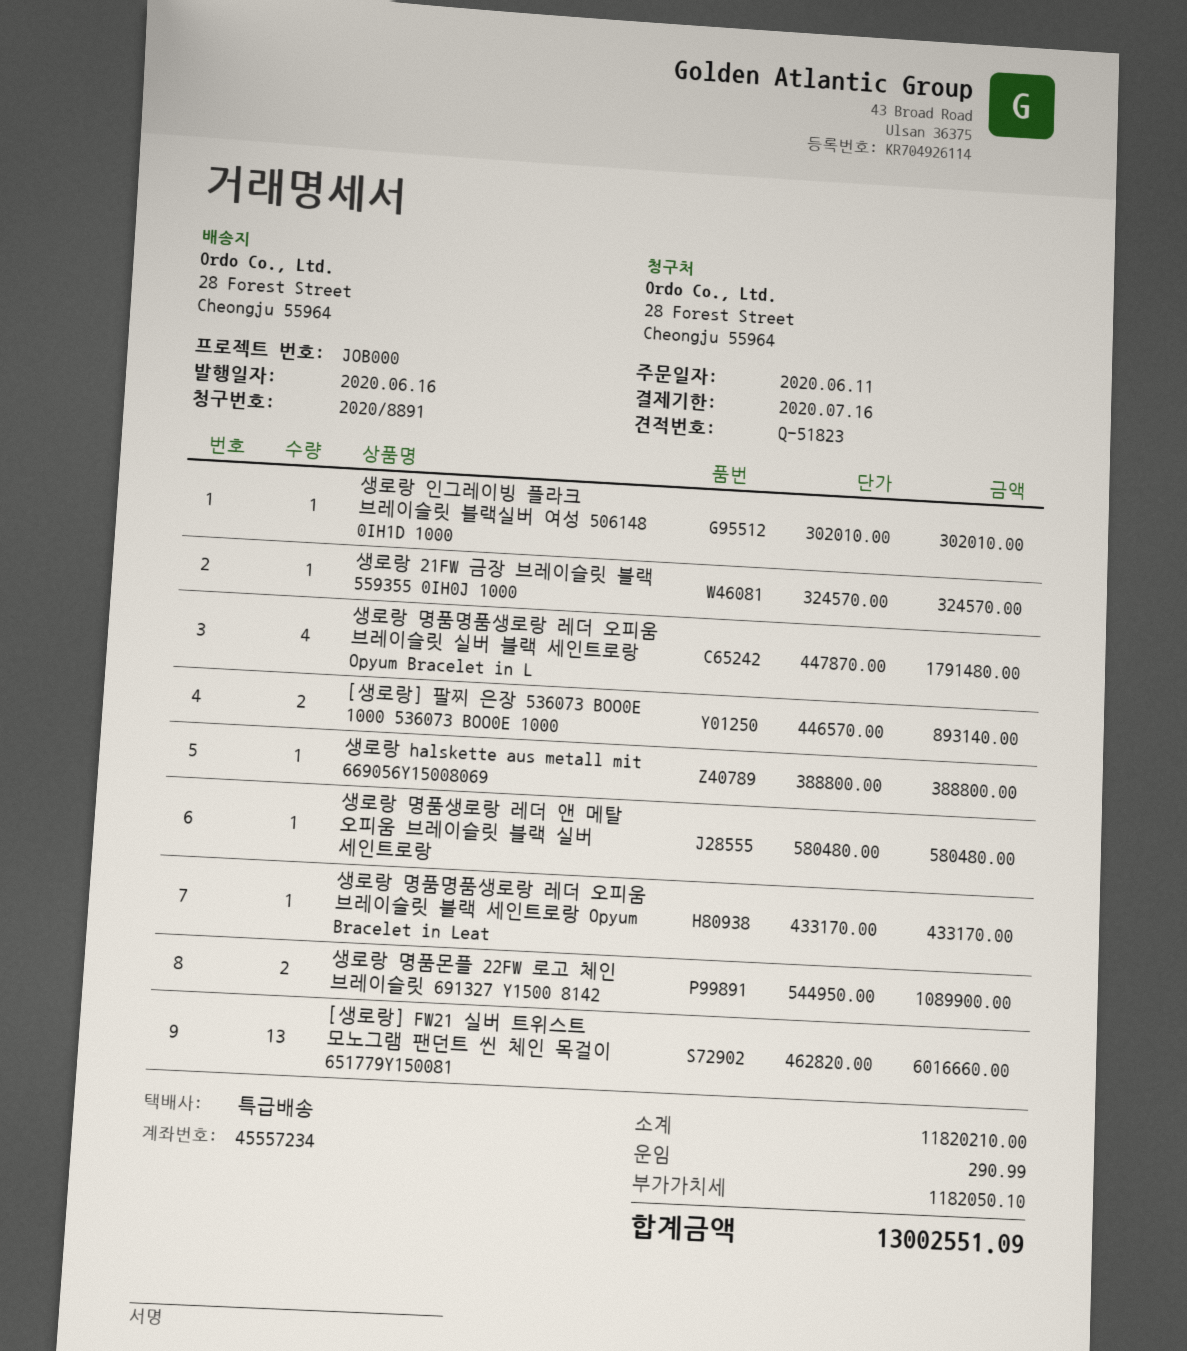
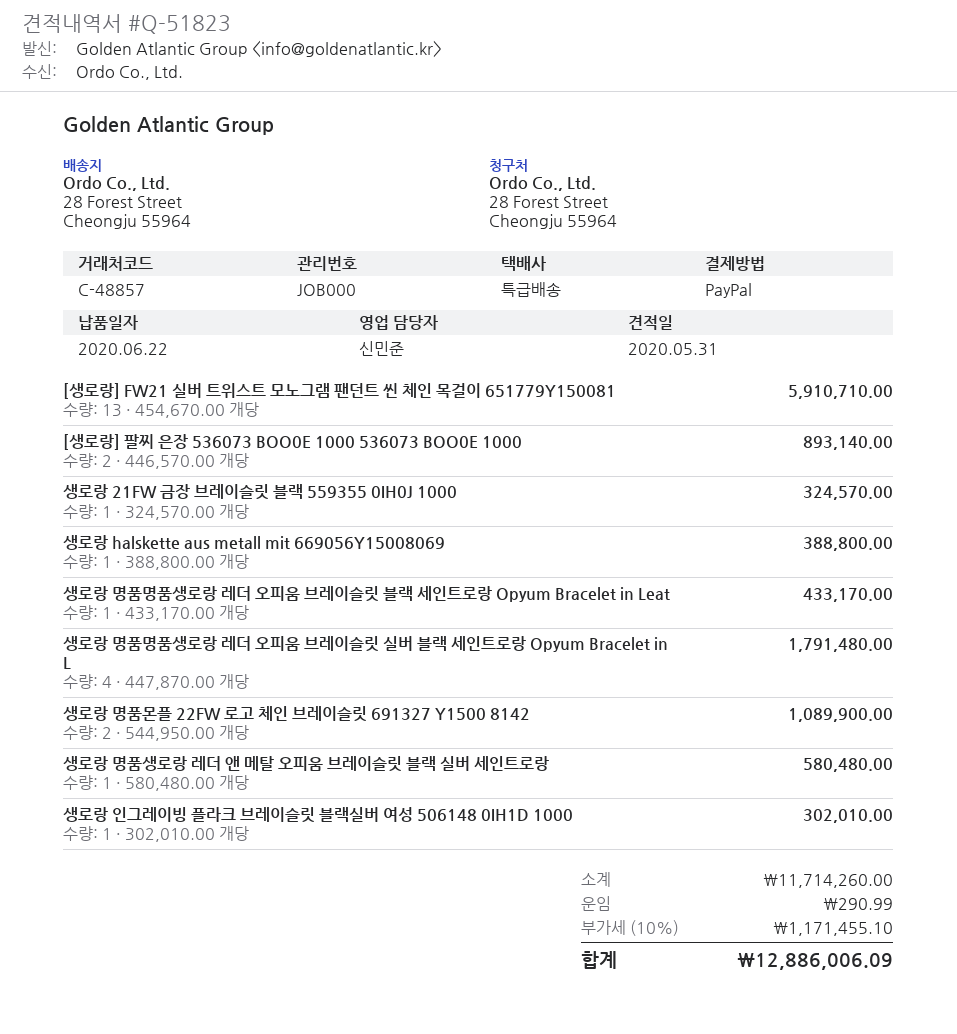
[생로랑] FW21 실버 트위스트 모노그램 팬던트 씬 체인 목걸이 651779Y150081: 13 x 462820.00 = 6016660.00 -> 13 x 454670.00 = 5910710.00
subtotal: 11820210.00 -> 11714260.00
tax: 1182050.10 -> 1171455.10
total: 13002551.09 -> 12886006.09

